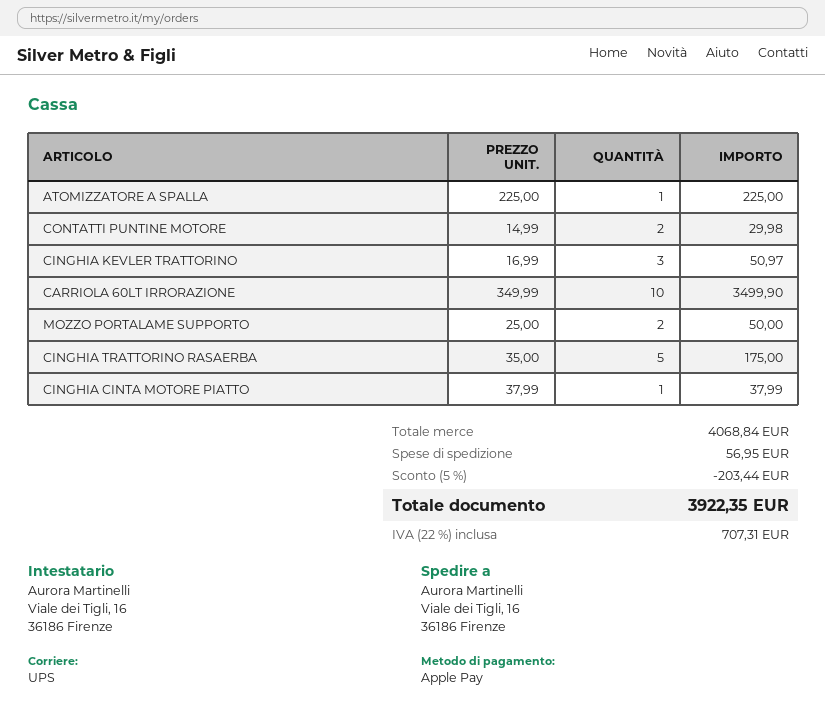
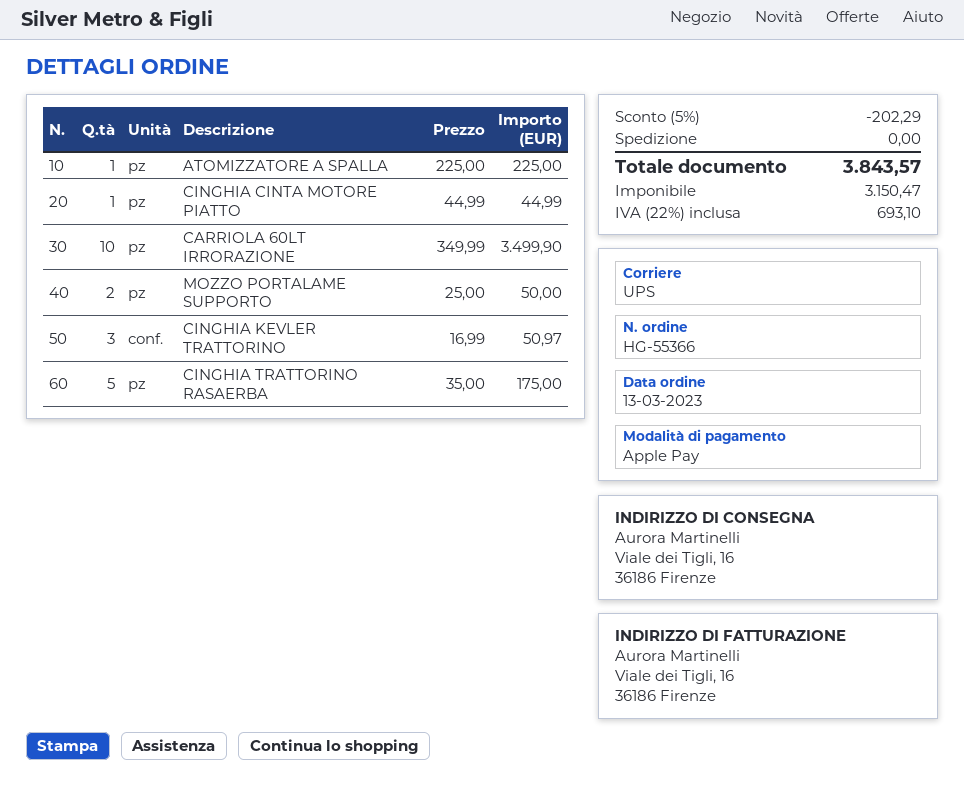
CONTATTI PUNTINE MOTORE: 2 x 14.99 = 29.98 -> none
CINGHIA CINTA MOTORE PIATTO: 1 x 37.99 = 37.99 -> 1 x 44.99 = 44.99
discount: 5% = 203.44 -> 5% = 202.29
shipping: 56.95 -> 0.00
tax: 22% = 707.31 -> 22% = 693.10
total: 3922.35 -> 3843.57

